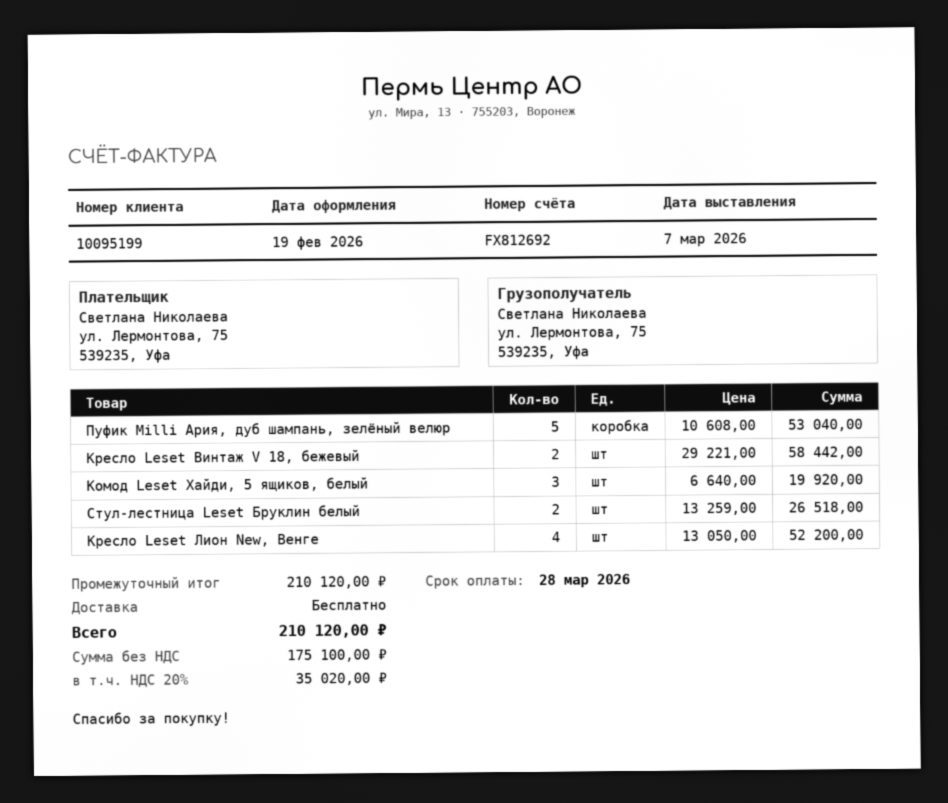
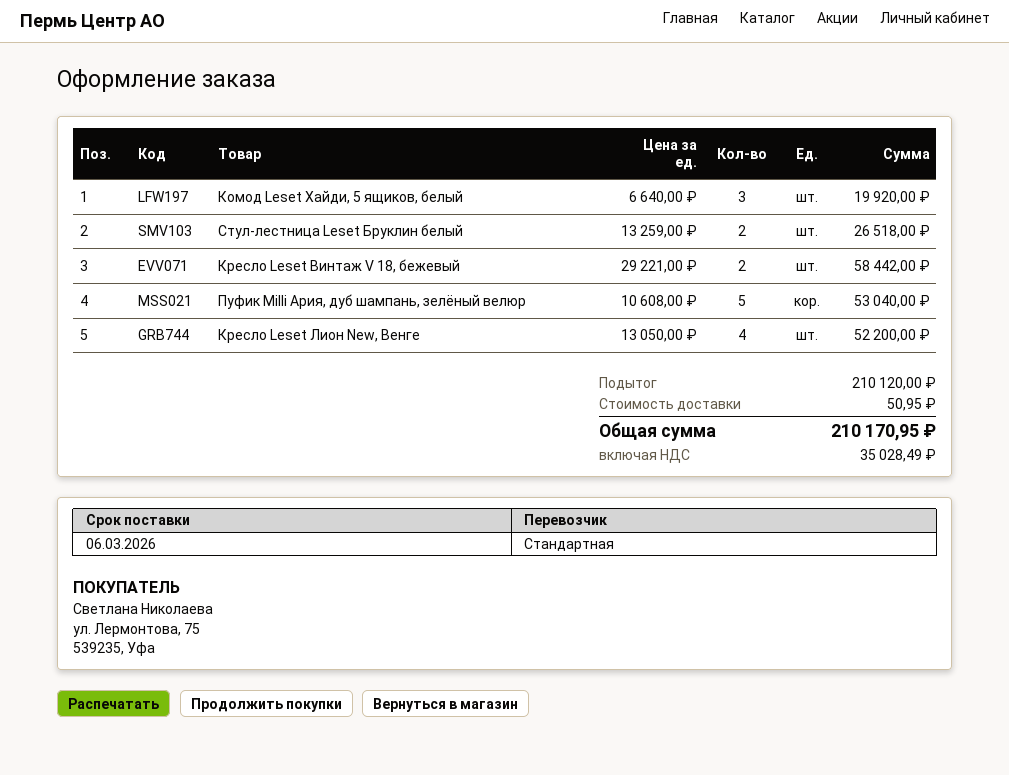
shipping: 0.00 -> 50.95
tax: 35020.00 -> 35028.49
total: 210120.00 -> 210170.95

